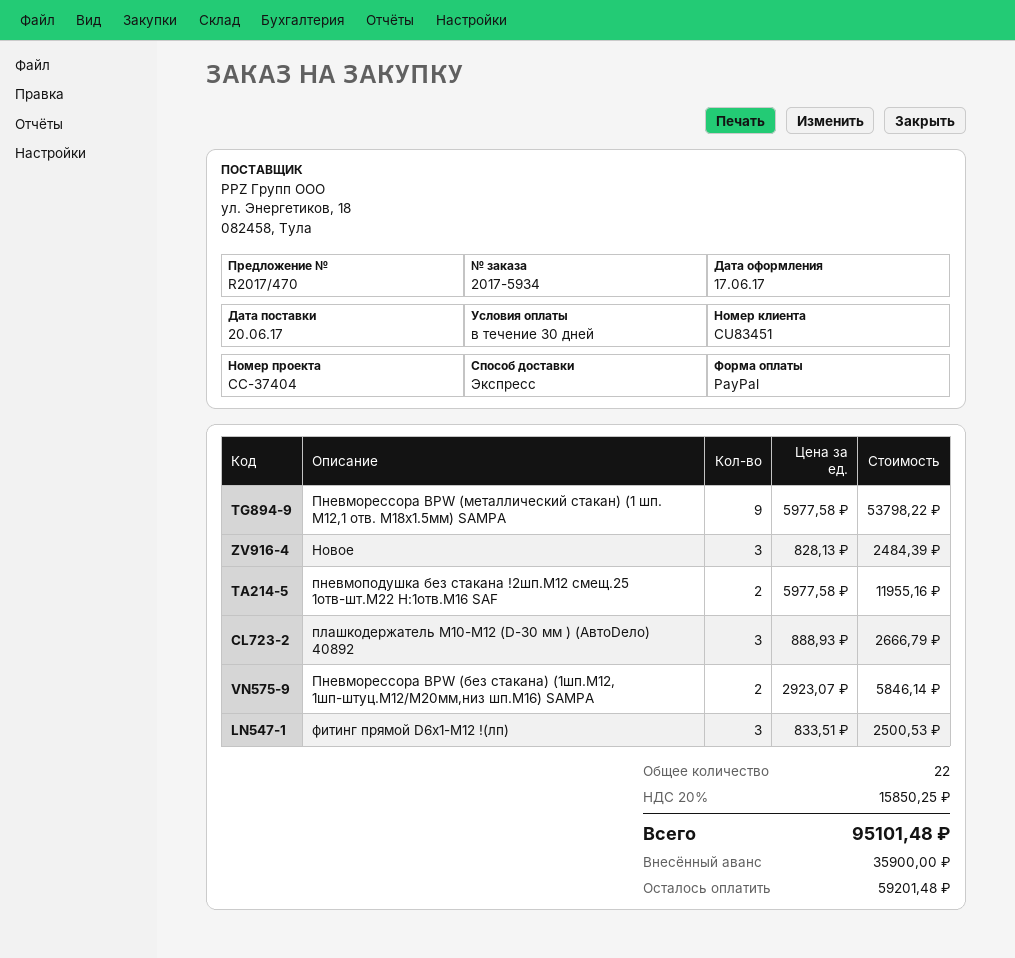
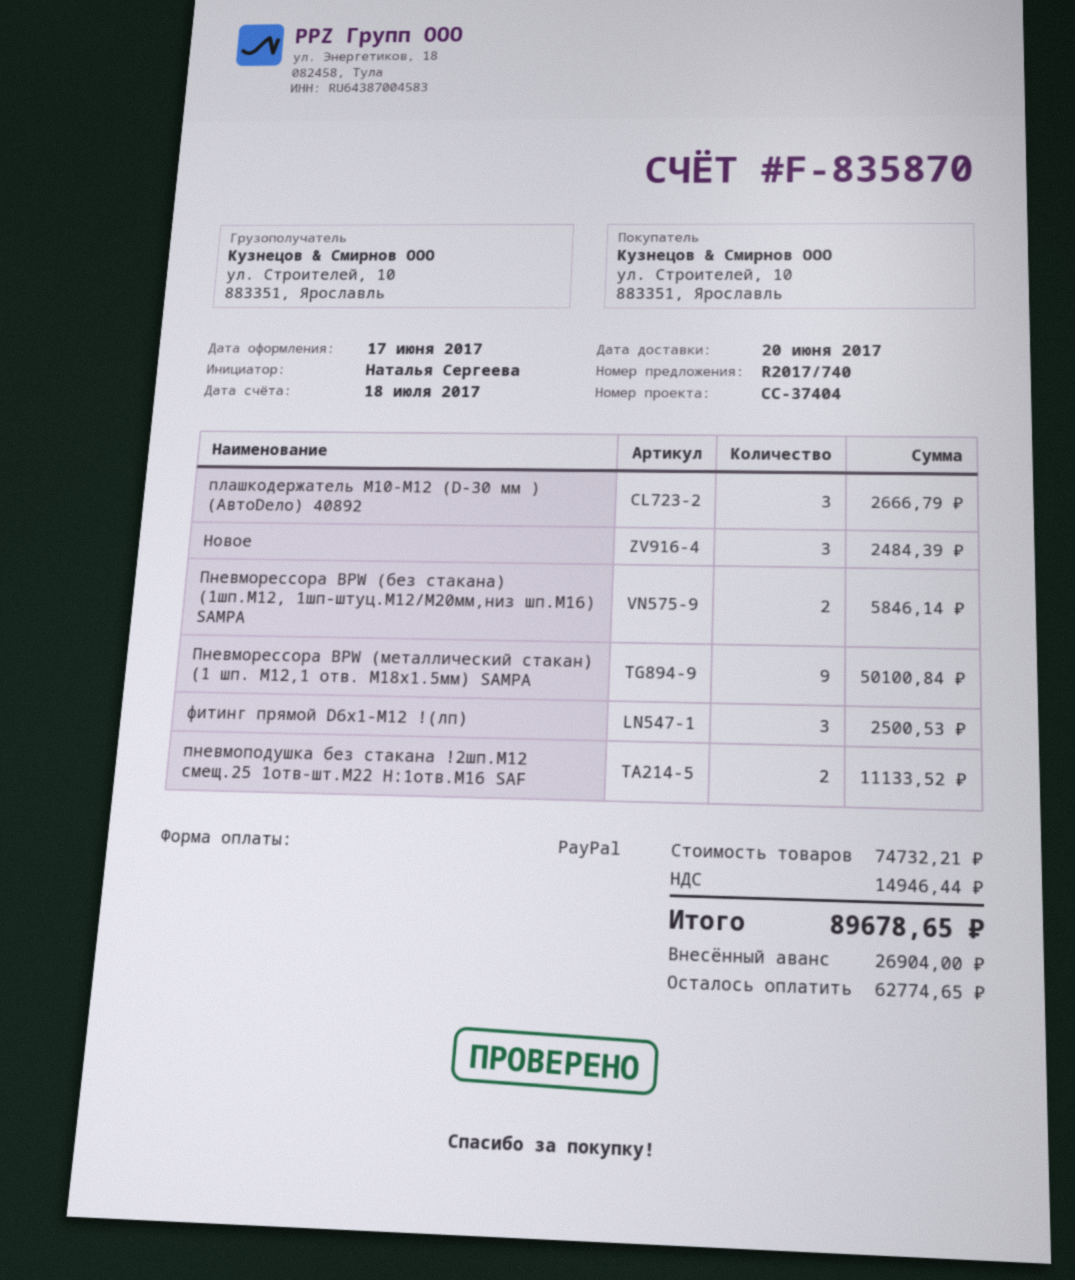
quote number: R2017/470 -> R2017/740
Пневморессора BPW (металлический стакан) (1 шп. M12,1 отв. M18х1.5мм) SAMPA: 9 for 53798.22 -> 9 for 50100.84
пневмоподушка без стакана !2шп.M12 смещ.25 1отв-шт.M22 Н:1отв.M16 SAF: 2 for 11955.16 -> 2 for 11133.52
tax: 15850.25 -> 14946.44
total: 95101.48 -> 89678.65
deposit: 35900.00 -> 26904.00
balance: 59201.48 -> 62774.65

